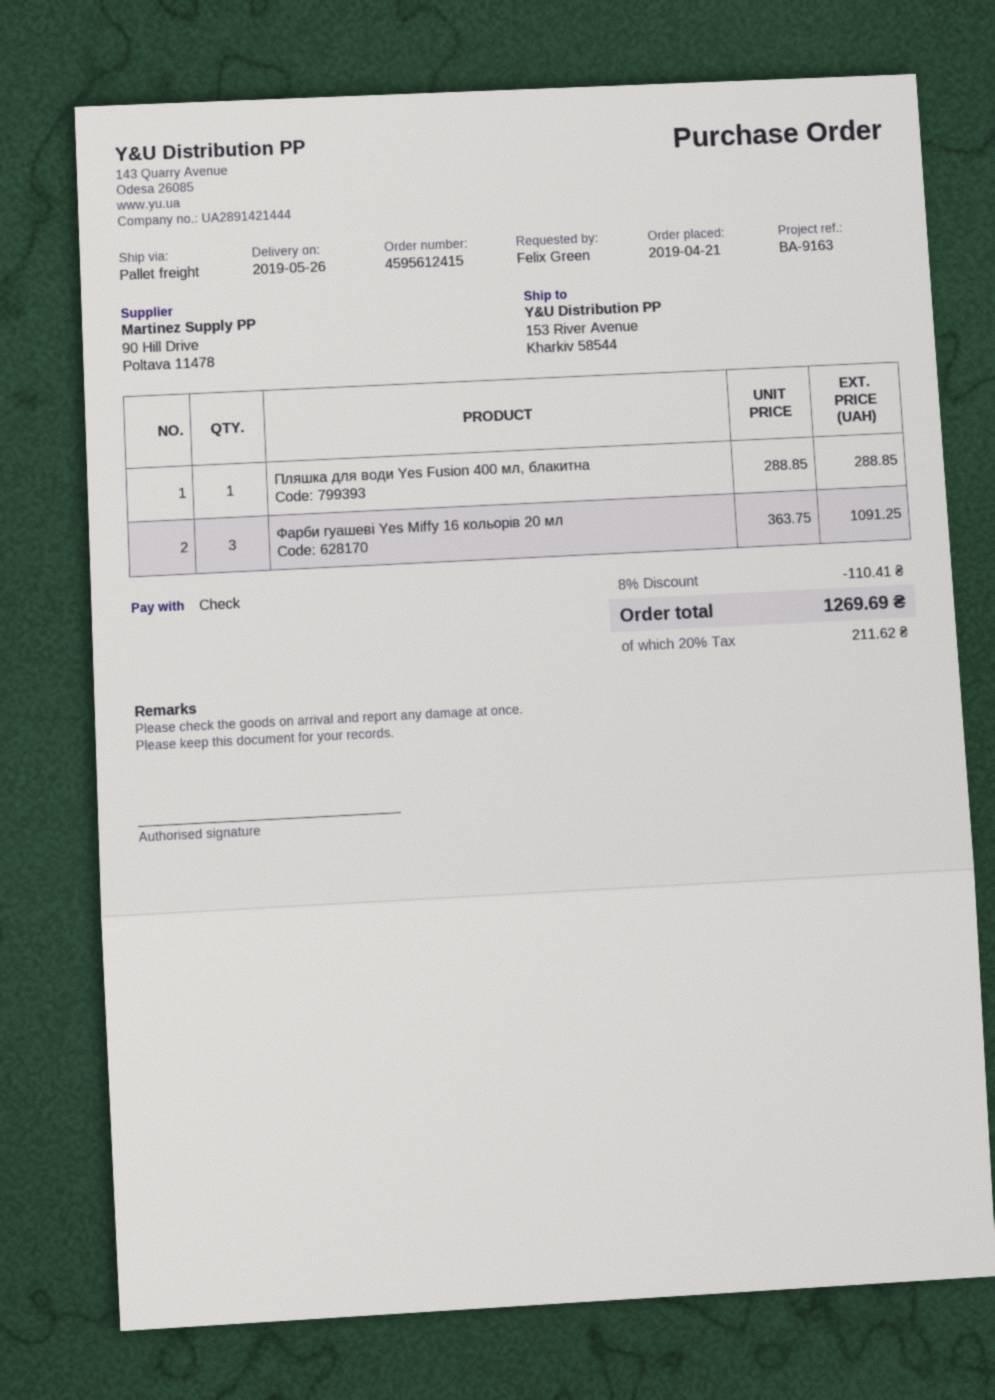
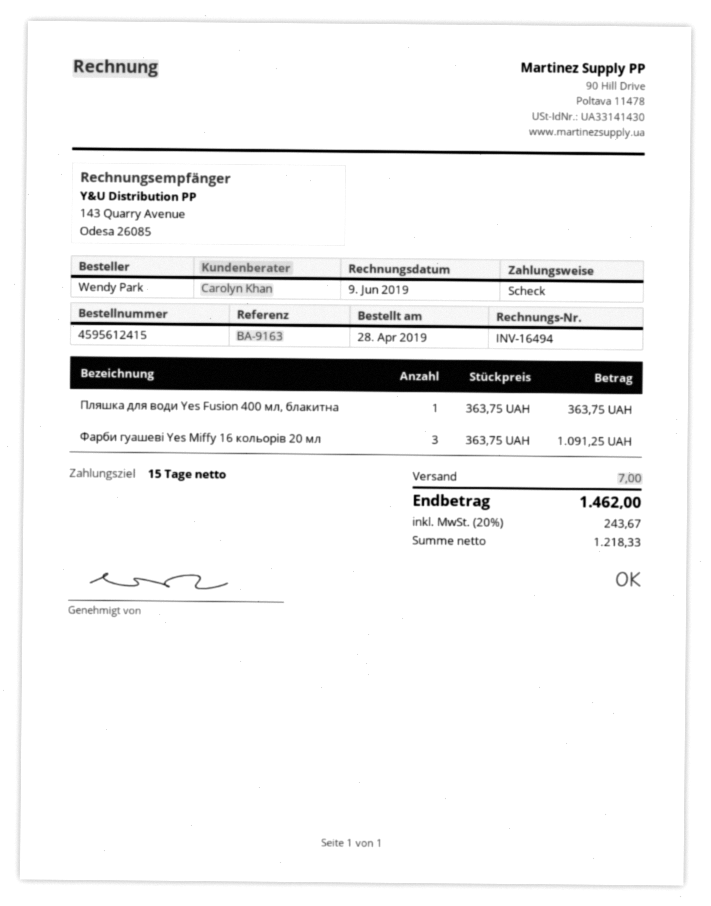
order date: 2019-04-21 -> 2019-04-28
ordered by: Felix Green -> Wendy Park
Пляшка для води Yes Fusion 400 мл, блакитна: 1 x 288.85 = 288.85 -> 1 x 363.75 = 363.75
discount: 8% = 110.41 -> none
shipping: none -> 7.00
tax: 20% = 211.62 -> 20% = 243.67
total: 1269.69 -> 1462.00

